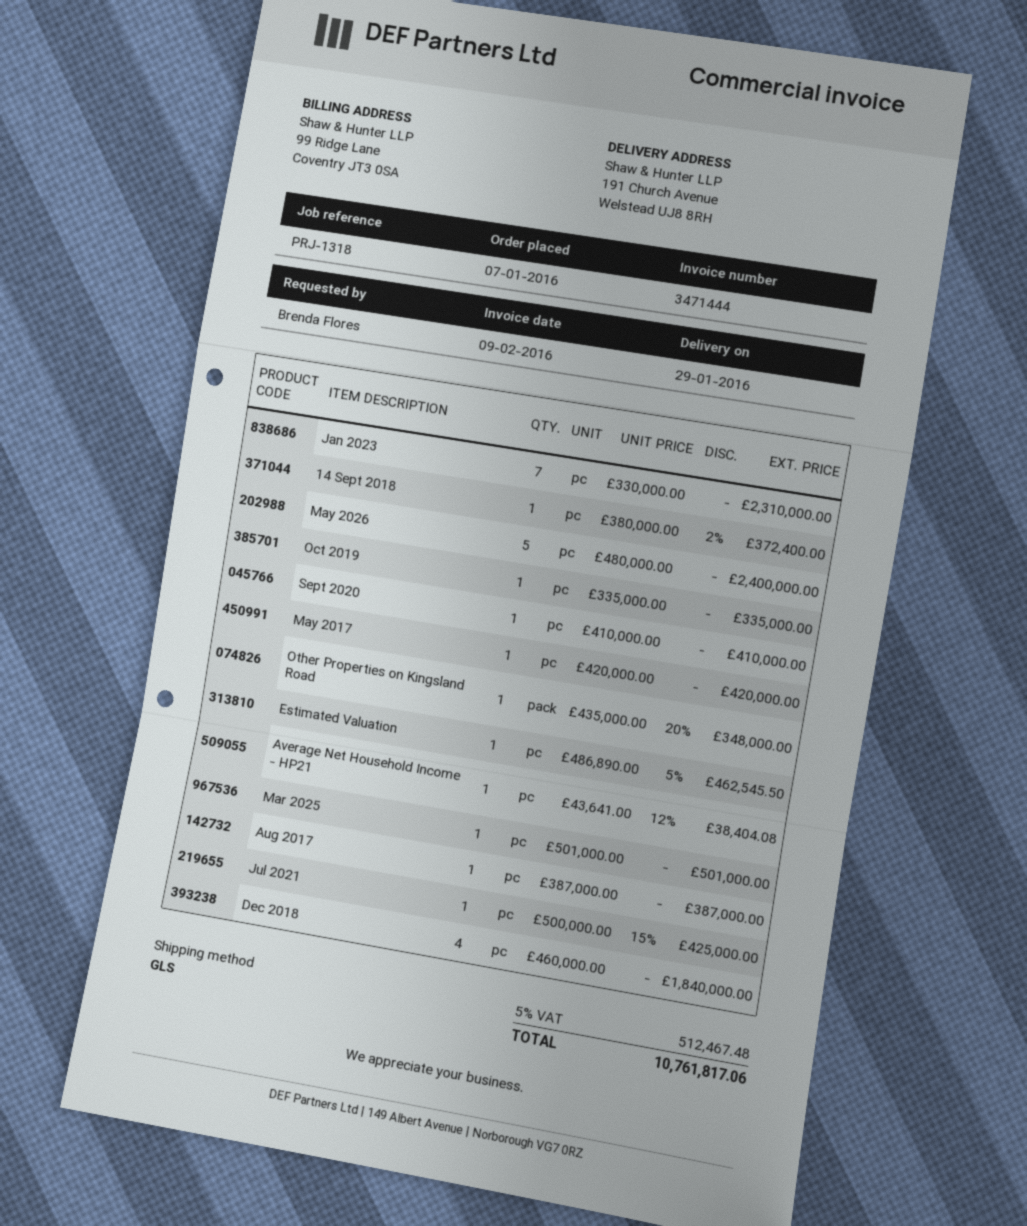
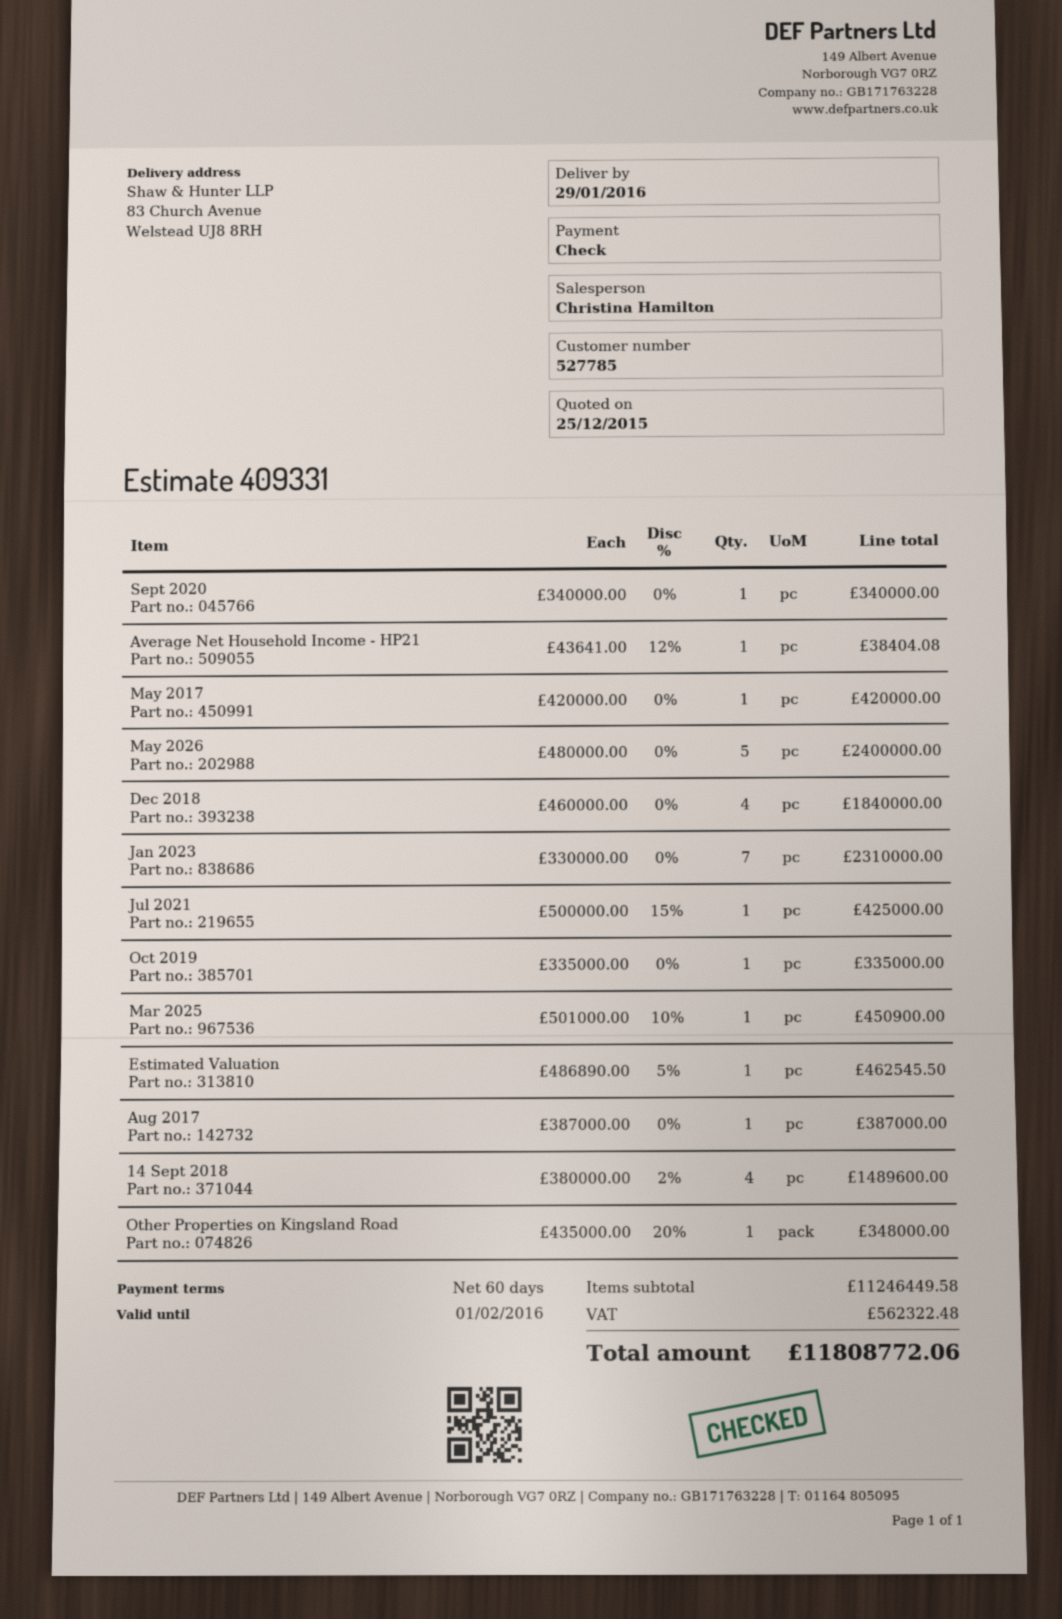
ship to: 191 Church Avenue, Welstead UJ8 8RH -> 83 Church Avenue, Welstead UJ8 8RH
14 Sept 2018: 1 x 380000.00 - 2% = 372400.00 -> 4 x 380000.00 - 2% = 1489600.00
Sept 2020: 1 x 410000.00 = 410000.00 -> 1 x 340000.00 = 340000.00
Mar 2025: 1 x 501000.00 = 501000.00 -> 1 x 501000.00 - 10% = 450900.00
tax: 512467.48 -> 562322.48
total: 10761817.06 -> 11808772.06

